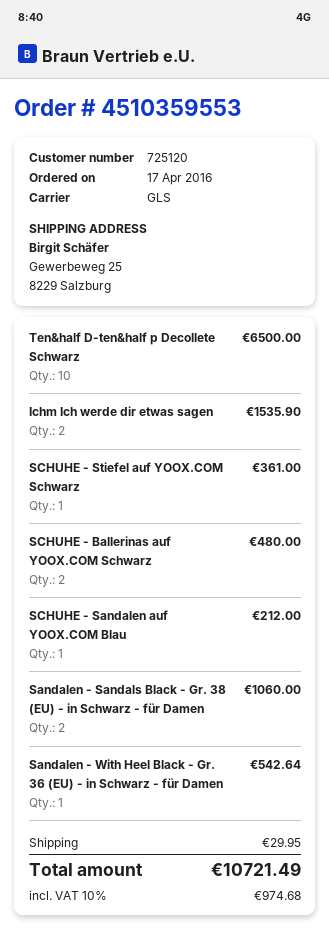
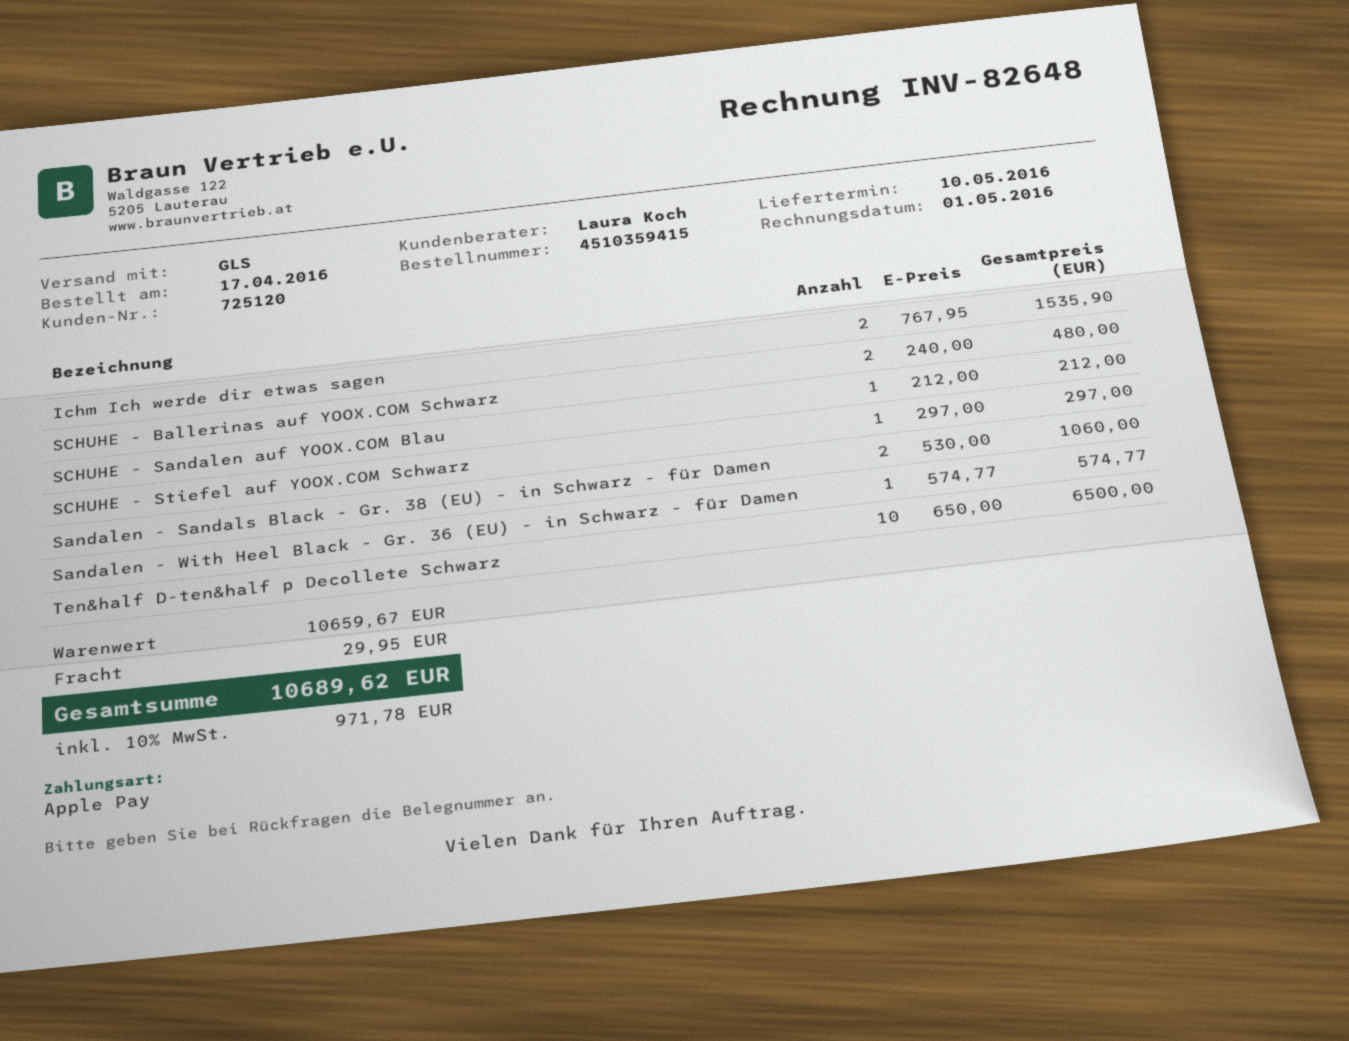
order number: 4510359553 -> 4510359415
SCHUHE - Stiefel auf YOOX.COM Schwarz: 1 for 361.00 -> 1 for 297.00
Sandalen - With Heel Black - Gr. 36 (EU) - in Schwarz - für Damen: 1 for 542.64 -> 1 for 574.77
tax: 10% = 974.68 -> 10% = 971.78
total: 10721.49 -> 10689.62

